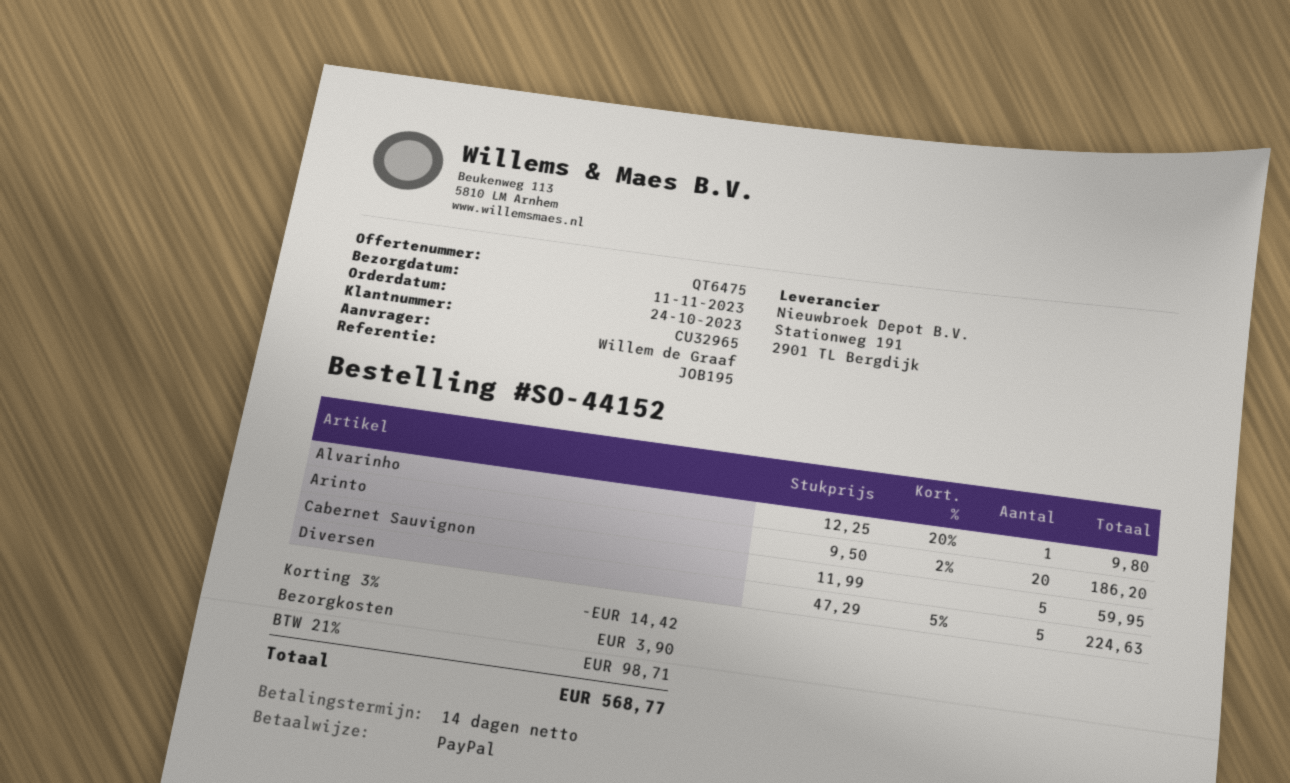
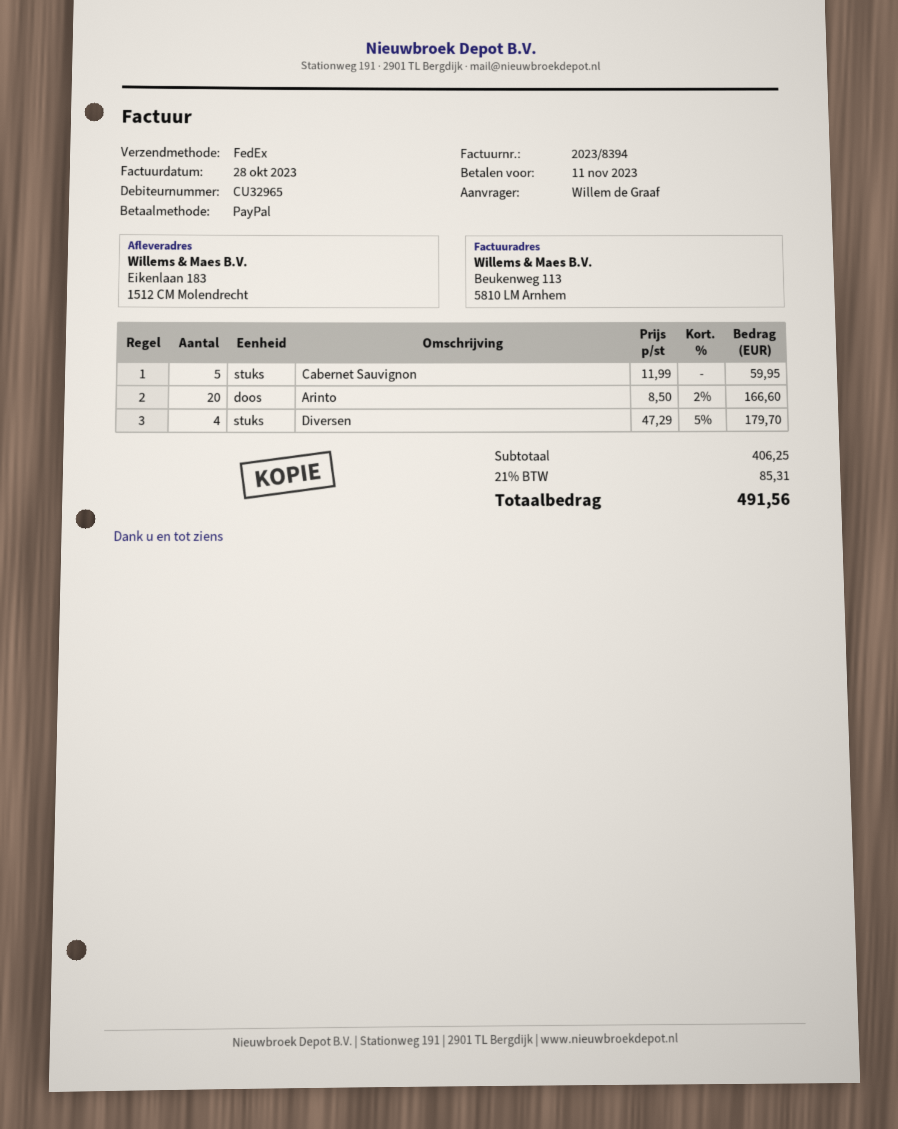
Alvarinho: 1 x 12.25 - 20% = 9.80 -> none
Arinto: 20 x 9.50 - 2% = 186.20 -> 20 x 8.50 - 2% = 166.60
Diversen: 5 x 47.29 - 5% = 224.63 -> 4 x 47.29 - 5% = 179.70
discount: 3% = 14.42 -> none
shipping: 3.90 -> none
tax: 21% = 98.71 -> 21% = 85.31
total: 568.77 -> 491.56

